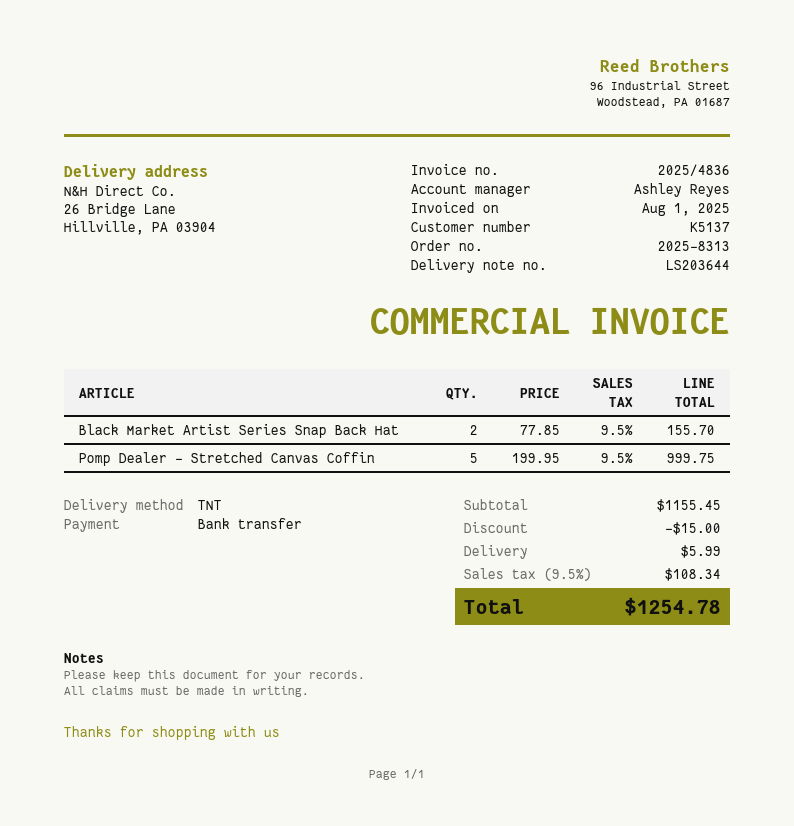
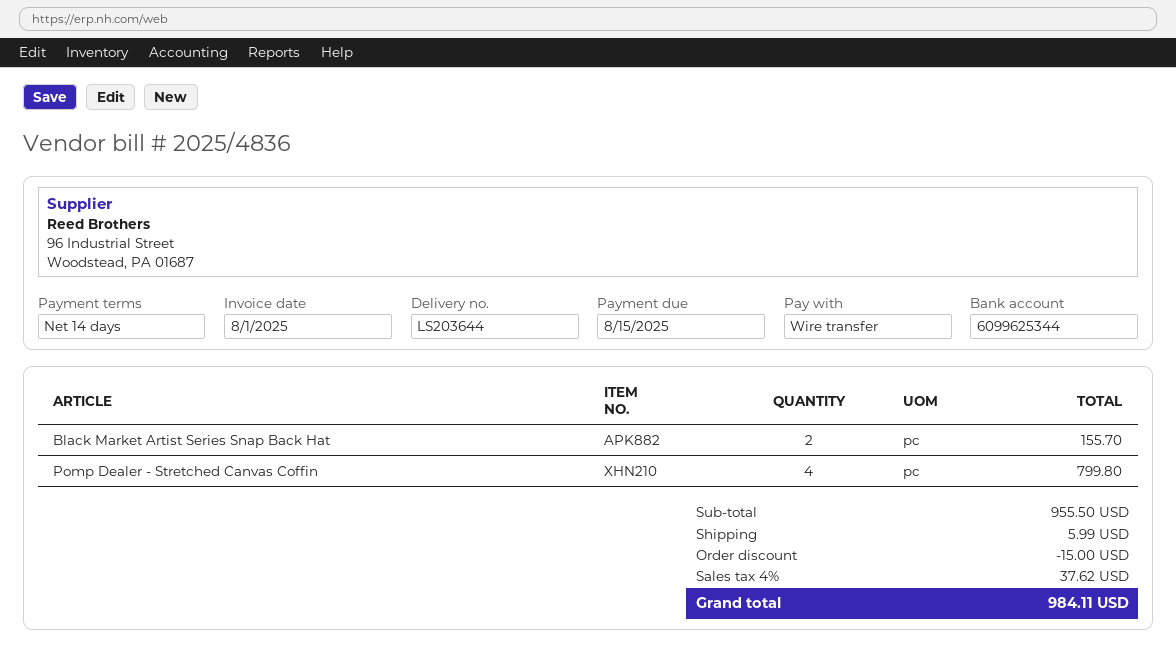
Pomp Dealer - Stretched Canvas Coffin: 5 for 999.75 -> 4 for 799.80
subtotal: 1155.45 -> 955.50
tax: 9.5% = 108.34 -> 4% = 37.62
total: 1254.78 -> 984.11

